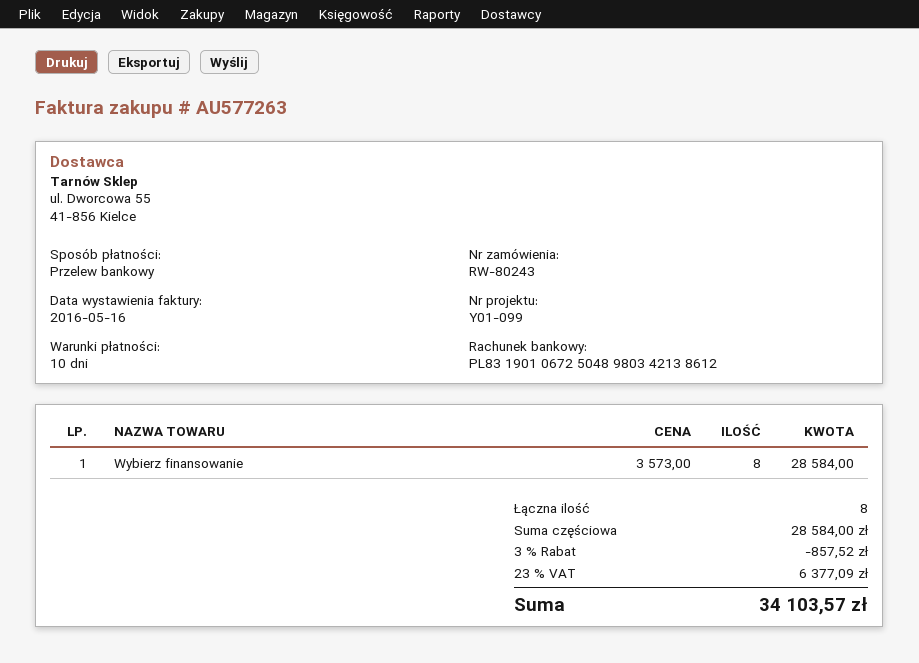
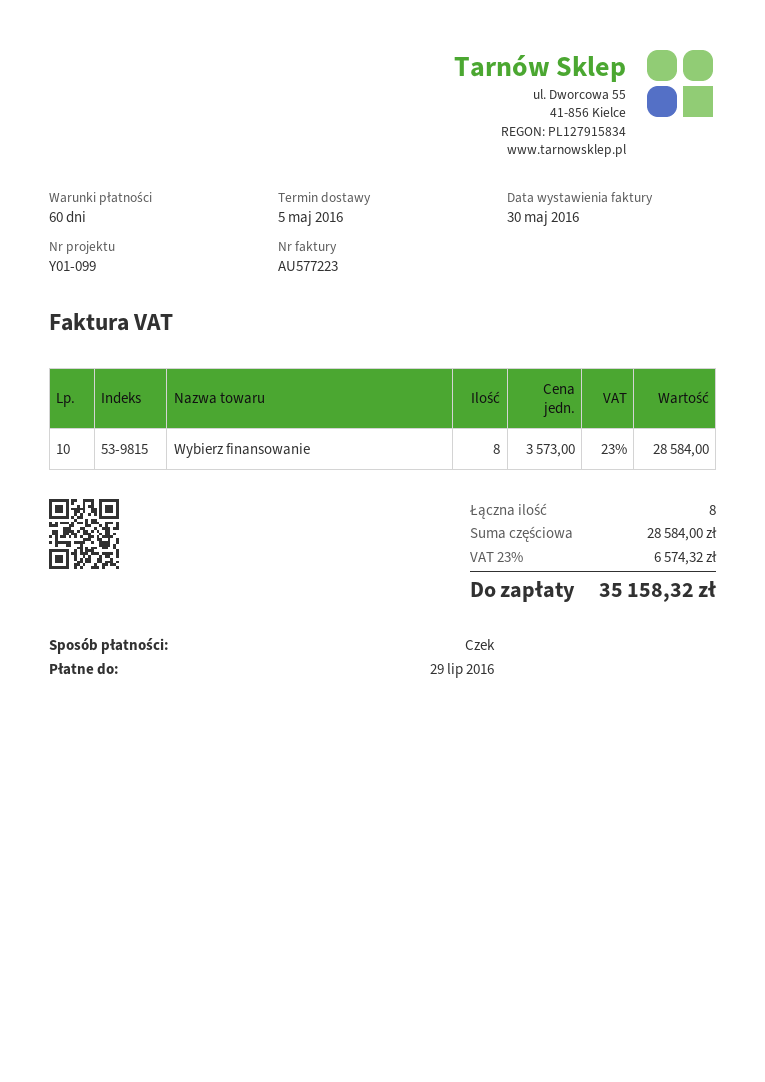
invoice number: AU577263 -> AU577223
invoice date: 2016-05-16 -> 2016-05-30
payment terms: 10 days -> 60 days
payment method: bank transfer -> cheque
discount: 3% = 857.52 -> none
tax: 23% = 6377.09 -> 23% = 6574.32
total: 34103.57 -> 35158.32

